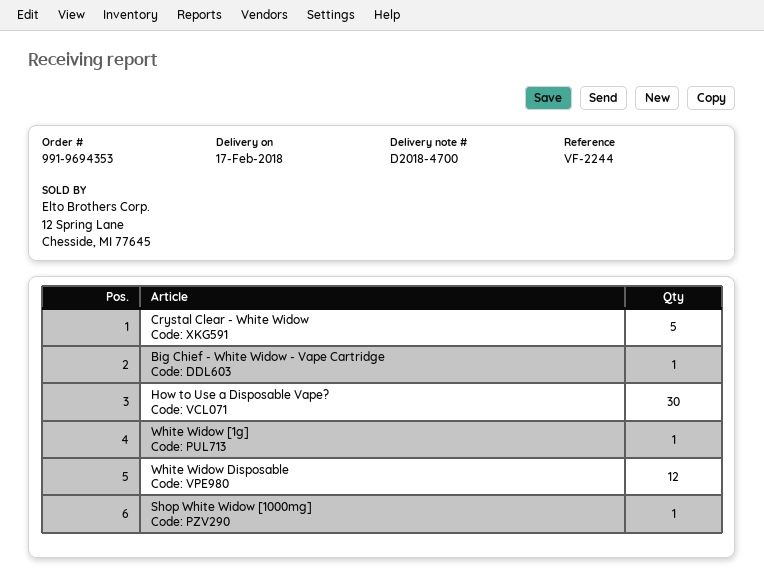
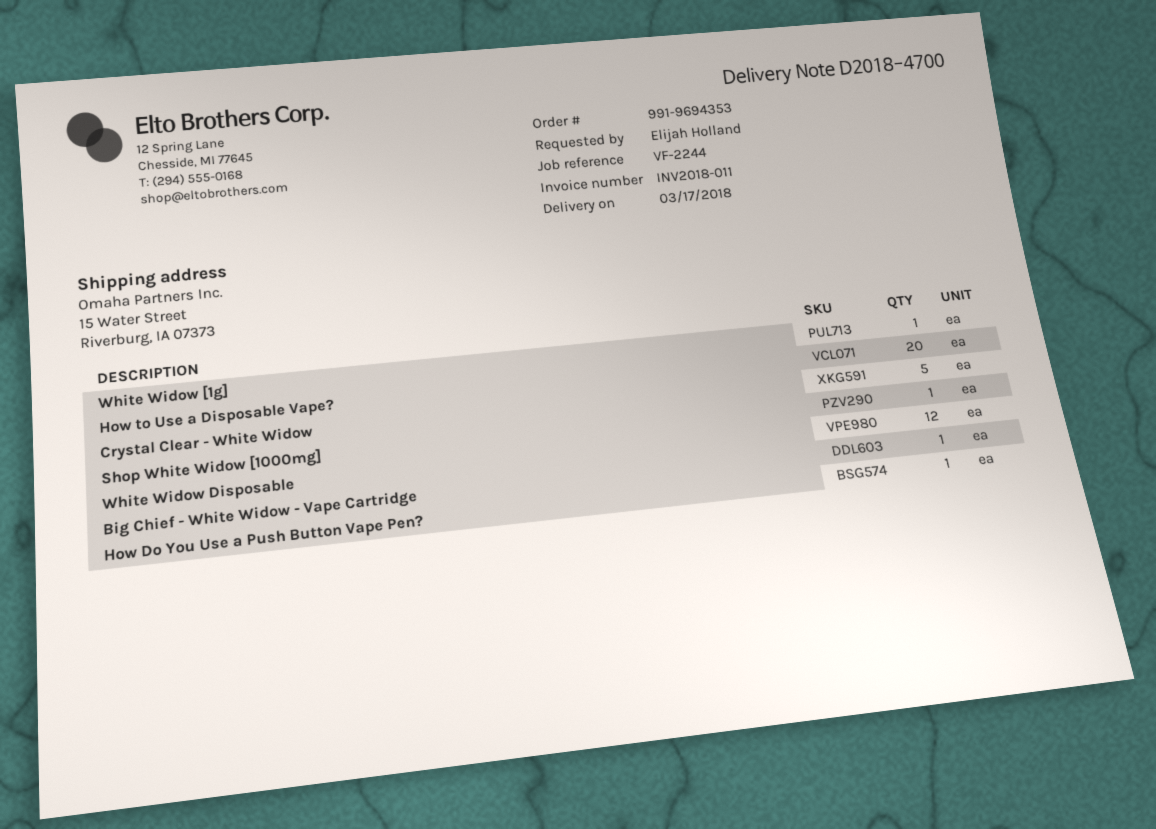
delivery date: 2018-02-17 -> 2018-03-17
How to Use a Disposable Vape?: 30 -> 20
How Do You Use a Push Button Vape Pen?: none -> 1

